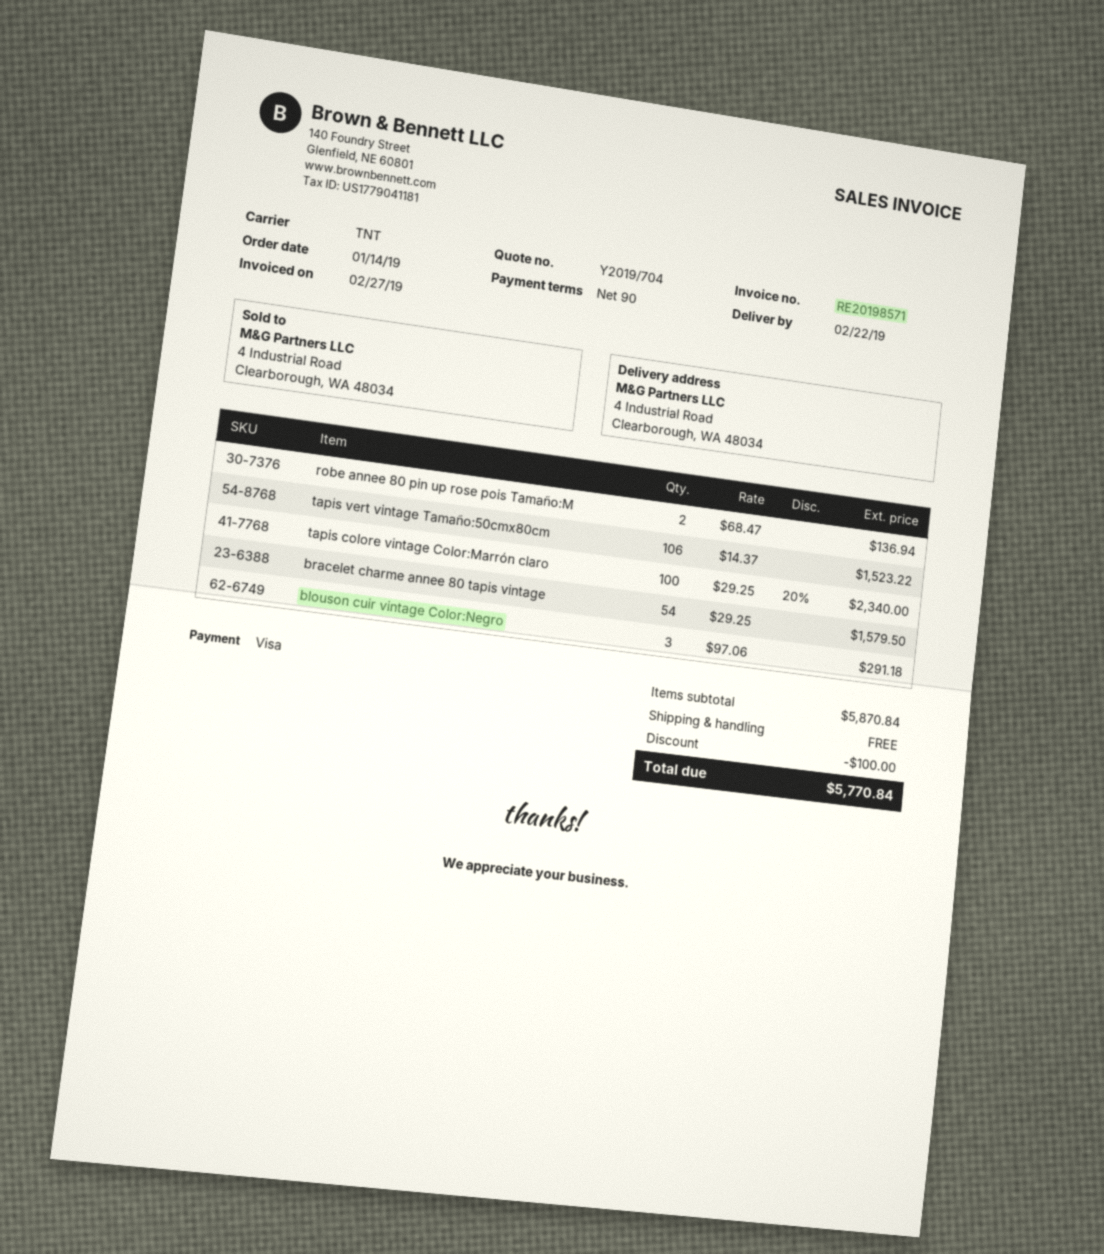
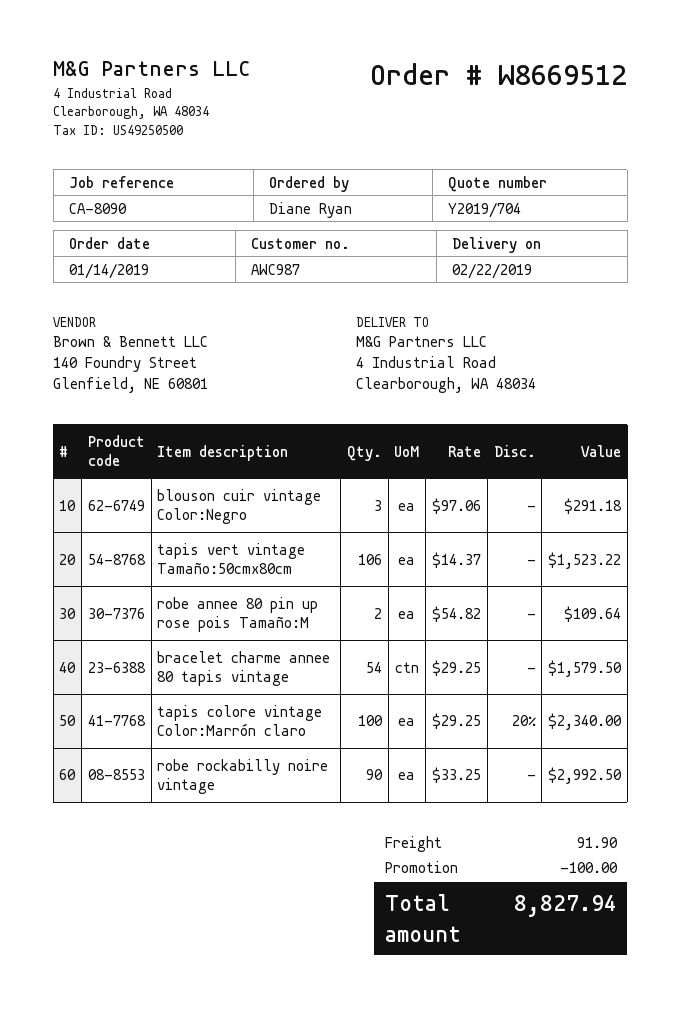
robe annee 80 pin up rose pois Tamaño:M: 2 x 68.47 = 136.94 -> 2 x 54.82 = 109.64
robe rockabilly noire vintage: none -> 90 x 33.25 = 2992.50
shipping: 0.00 -> 91.90
total: 5770.84 -> 8827.94

